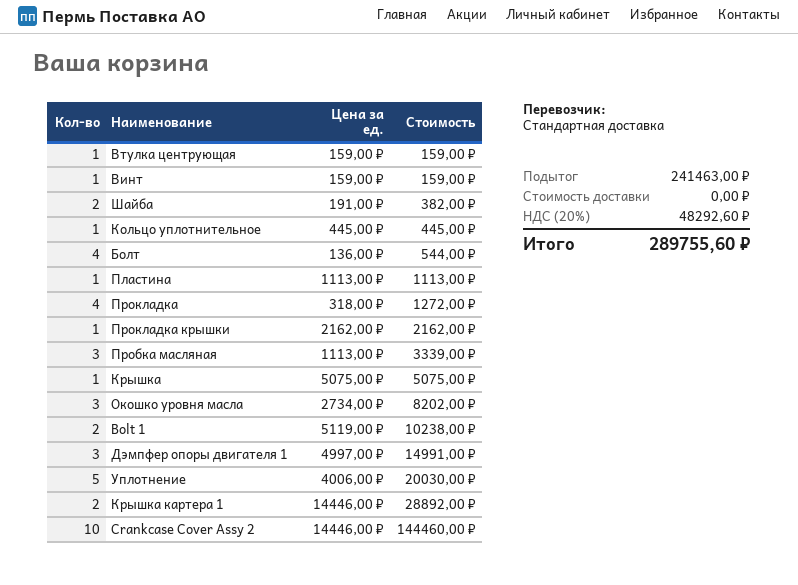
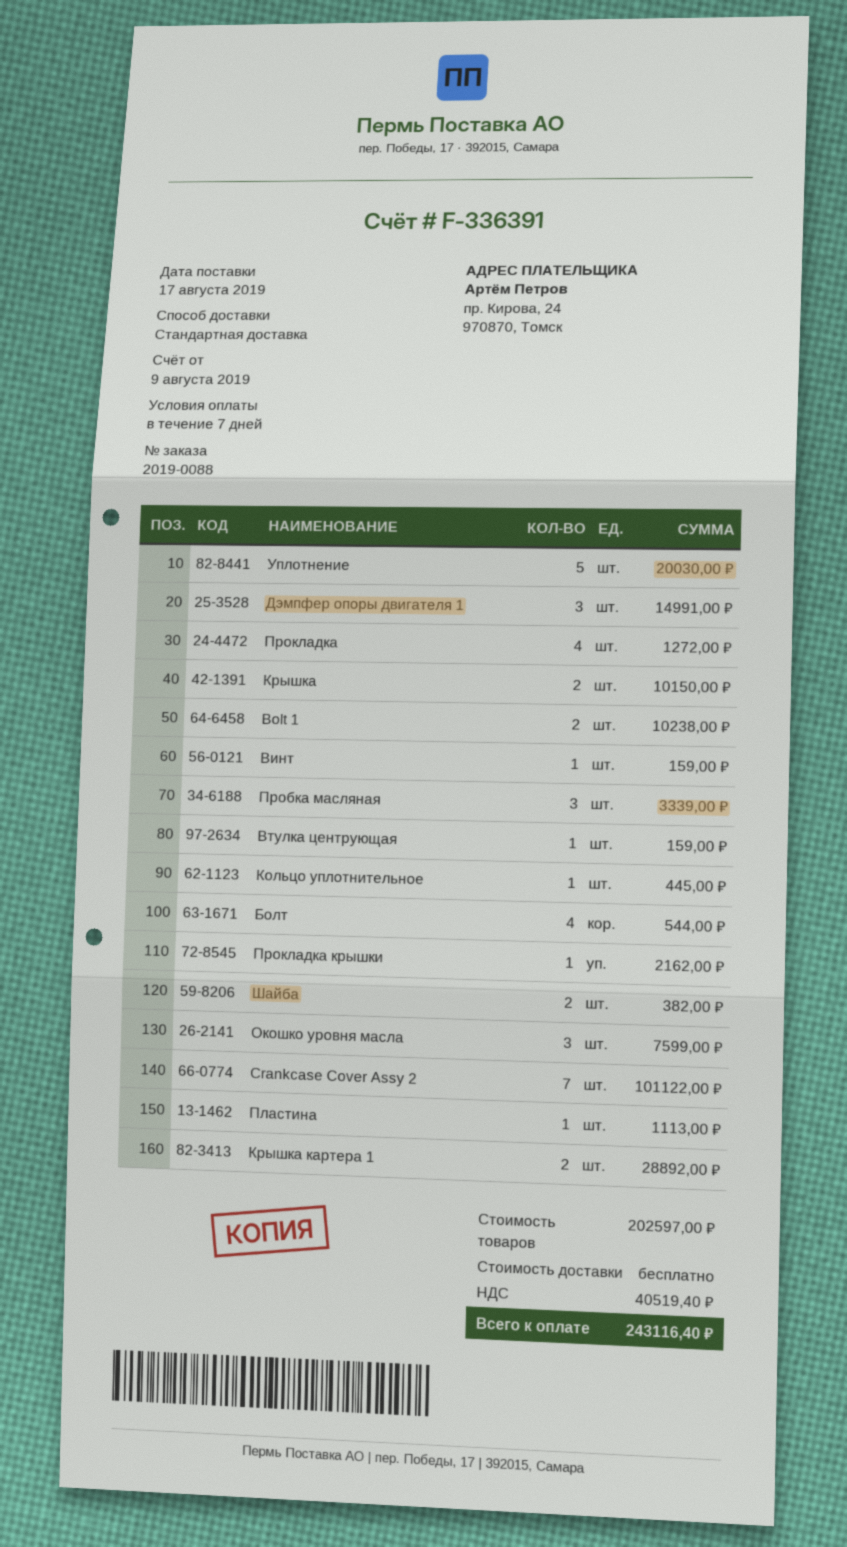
Крышка: 1 for 5075.00 -> 2 for 10150.00
Окошко уровня масла: 3 for 8202.00 -> 3 for 7599.00
Crankcase Cover Assy 2: 10 for 144460.00 -> 7 for 101122.00
subtotal: 241463.00 -> 202597.00
tax: 48292.60 -> 40519.40
total: 289755.60 -> 243116.40

